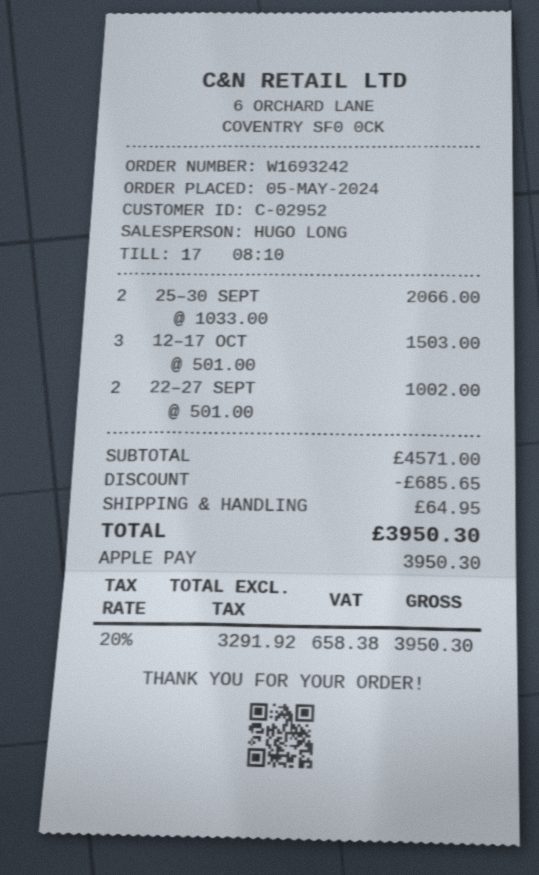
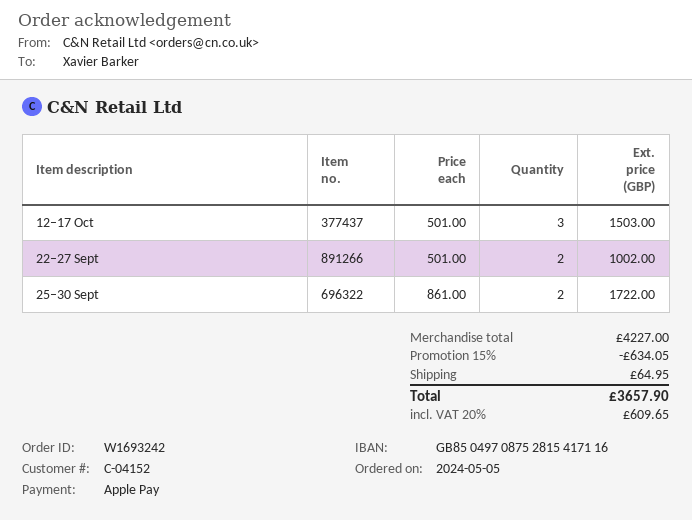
customer number: C-02952 -> C-04152
25–30 SEPT: 2 x 1033.00 = 2066.00 -> 2 x 861.00 = 1722.00
subtotal: 4571.00 -> 4227.00
discount: 685.65 -> 634.05
tax: 20% = 658.38 -> 20% = 609.65
total: 3950.30 -> 3657.90

